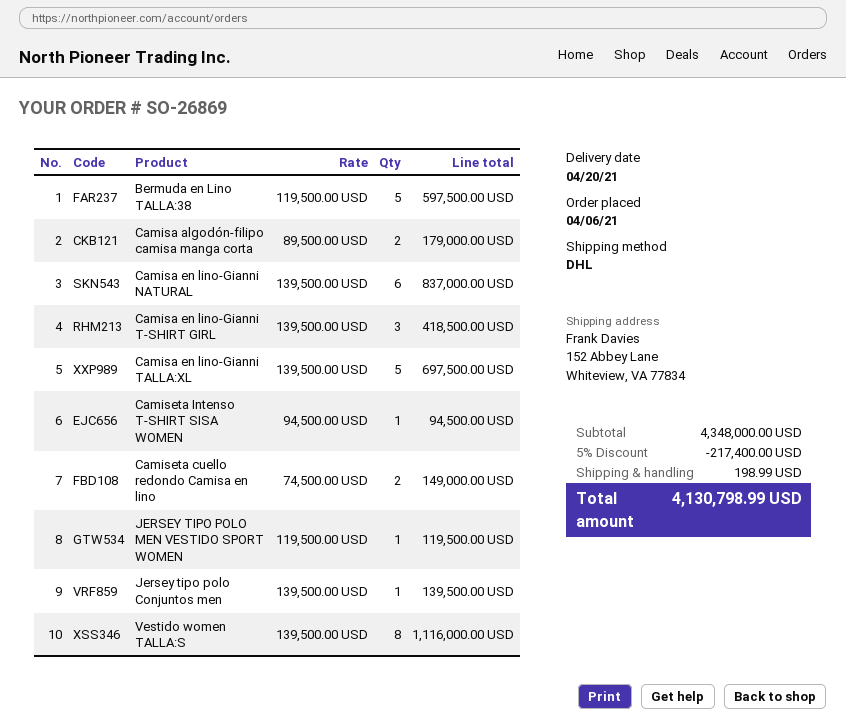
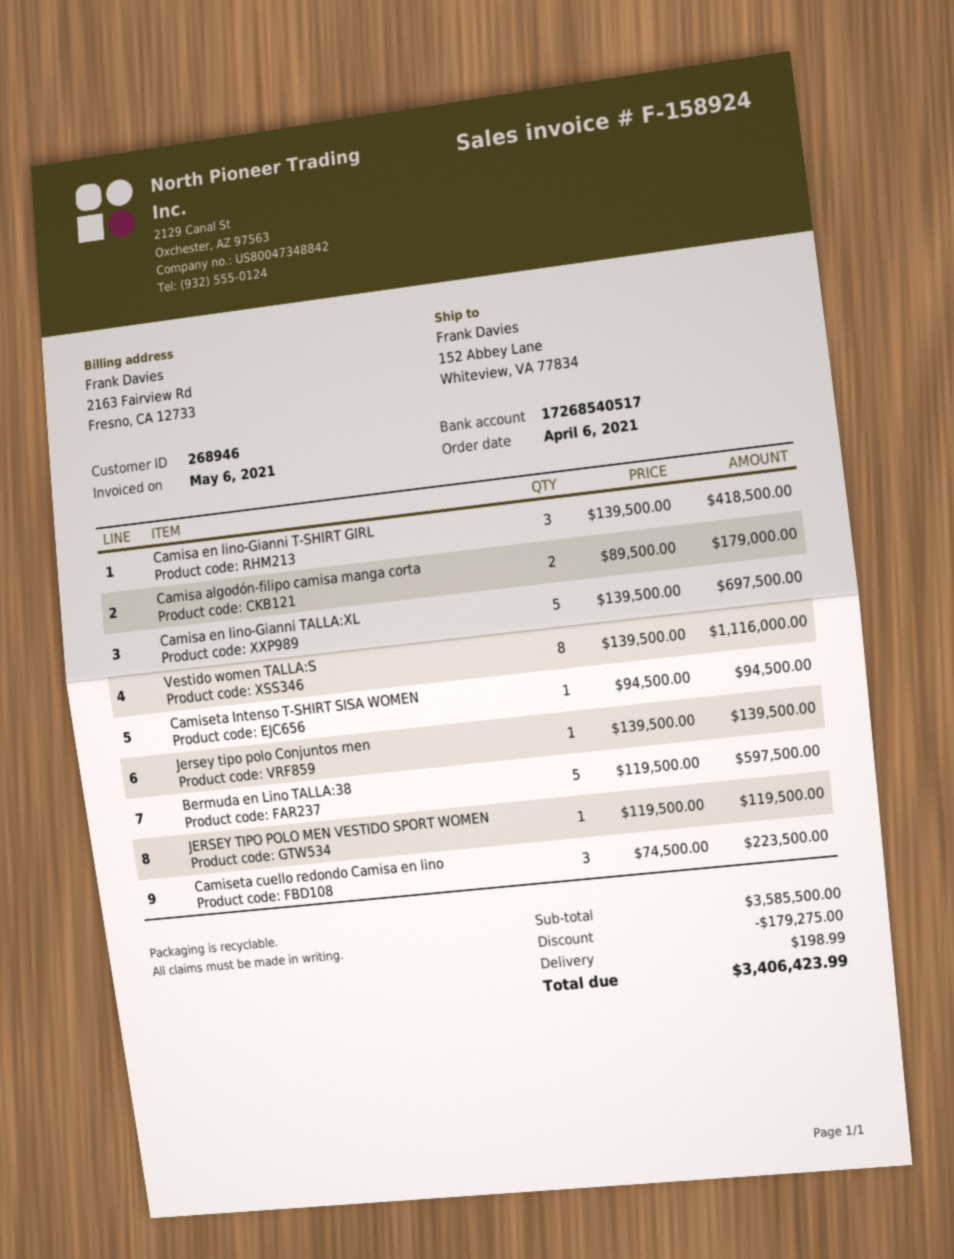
Camisa en lino-Gianni NATURAL: 6 x 139500.00 = 837000.00 -> none
Camiseta cuello redondo Camisa en lino: 2 x 74500.00 = 149000.00 -> 3 x 74500.00 = 223500.00
subtotal: 4348000.00 -> 3585500.00
discount: 217400.00 -> 179275.00
total: 4130798.99 -> 3406423.99

